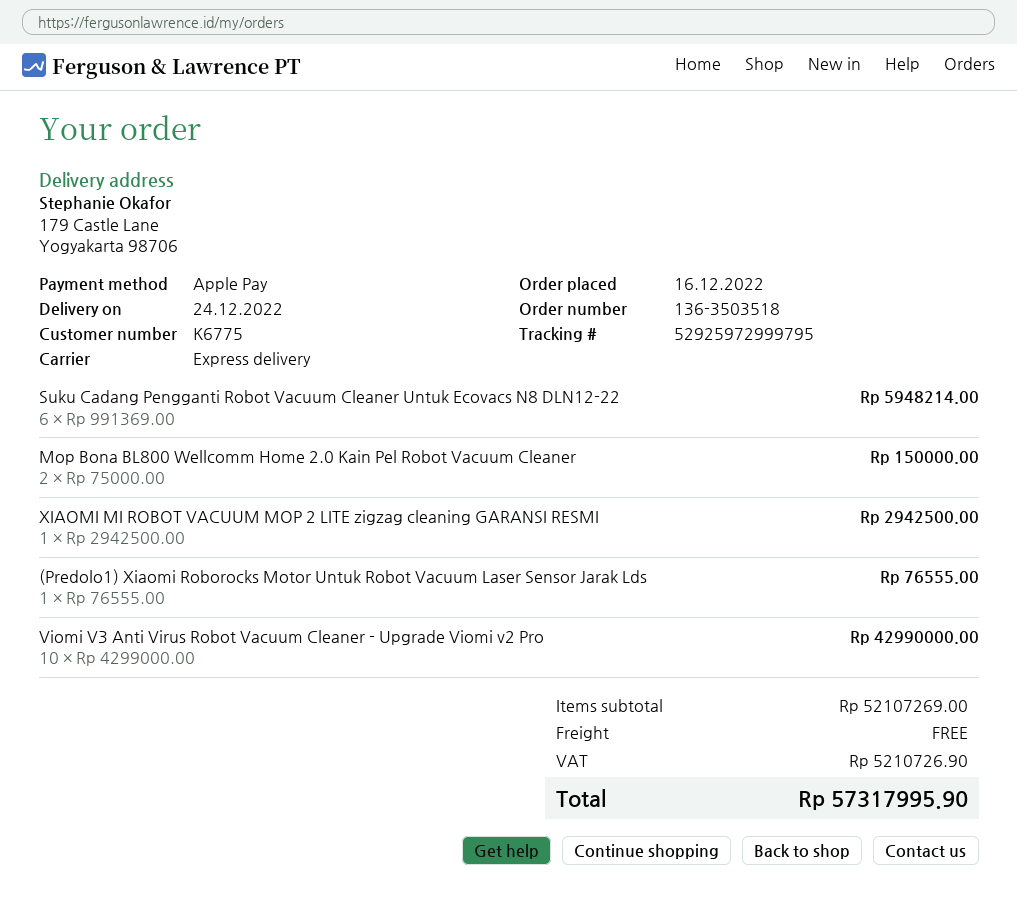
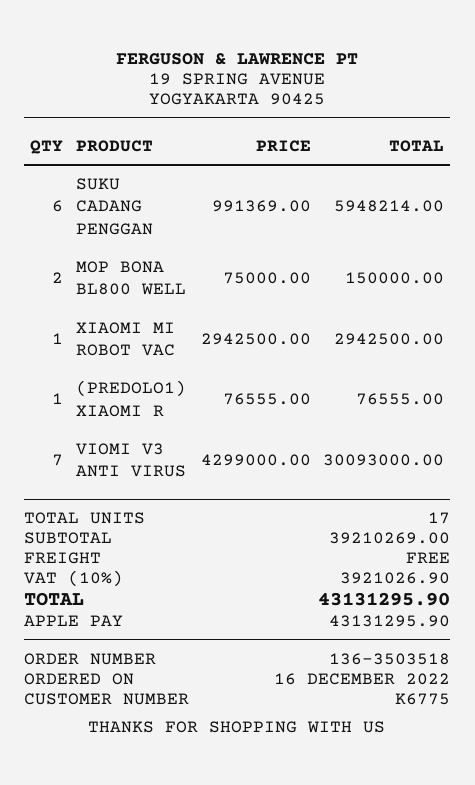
Viomi V3 Anti Virus Robot Vacuum Cleaner - Upgrade Viomi v2 Pro: 10 x 4299000.00 = 42990000.00 -> 7 x 4299000.00 = 30093000.00
subtotal: 52107269.00 -> 39210269.00
tax: 5210726.90 -> 3921026.90
total: 57317995.90 -> 43131295.90

